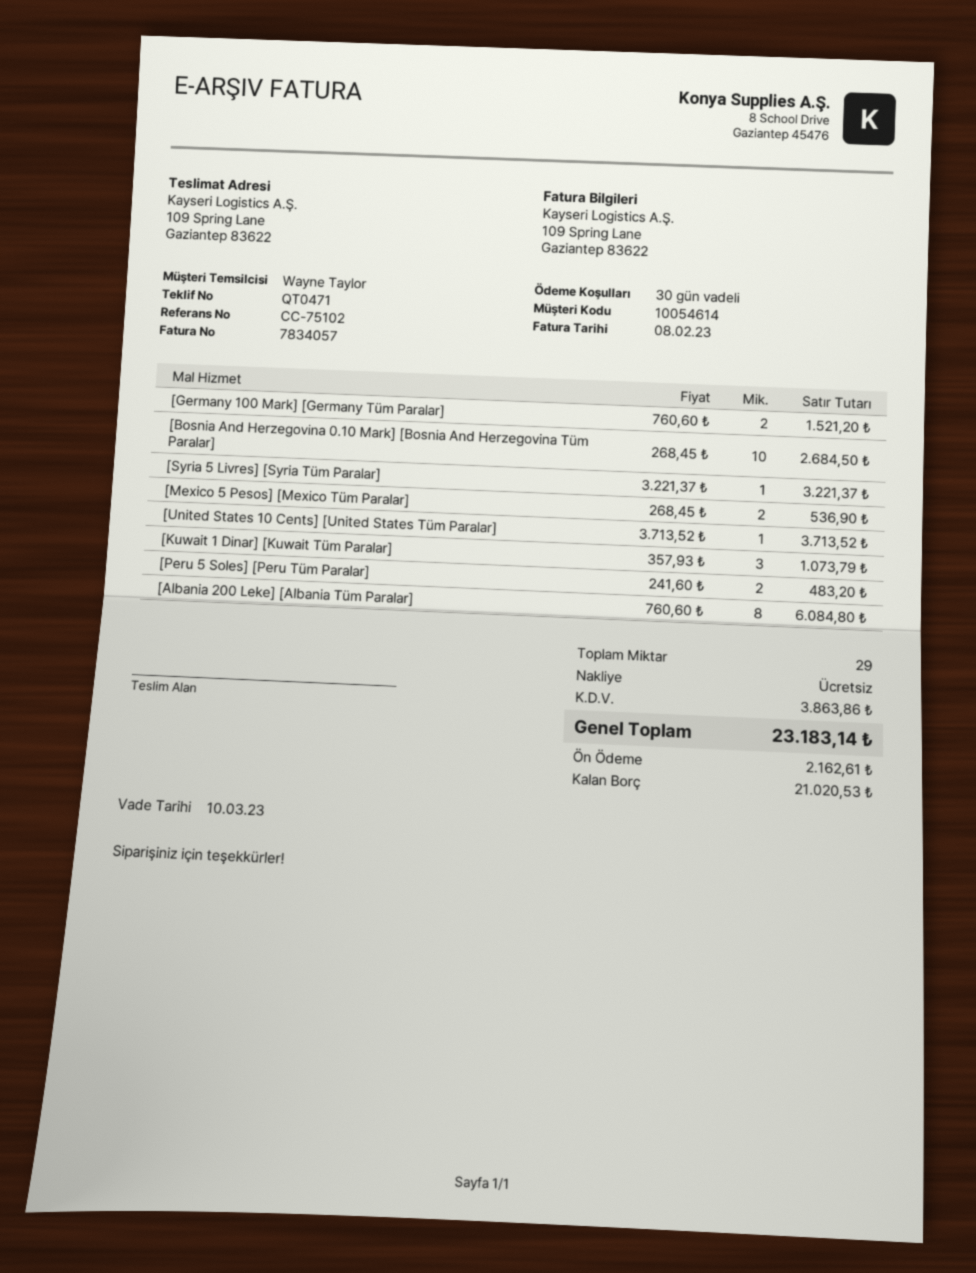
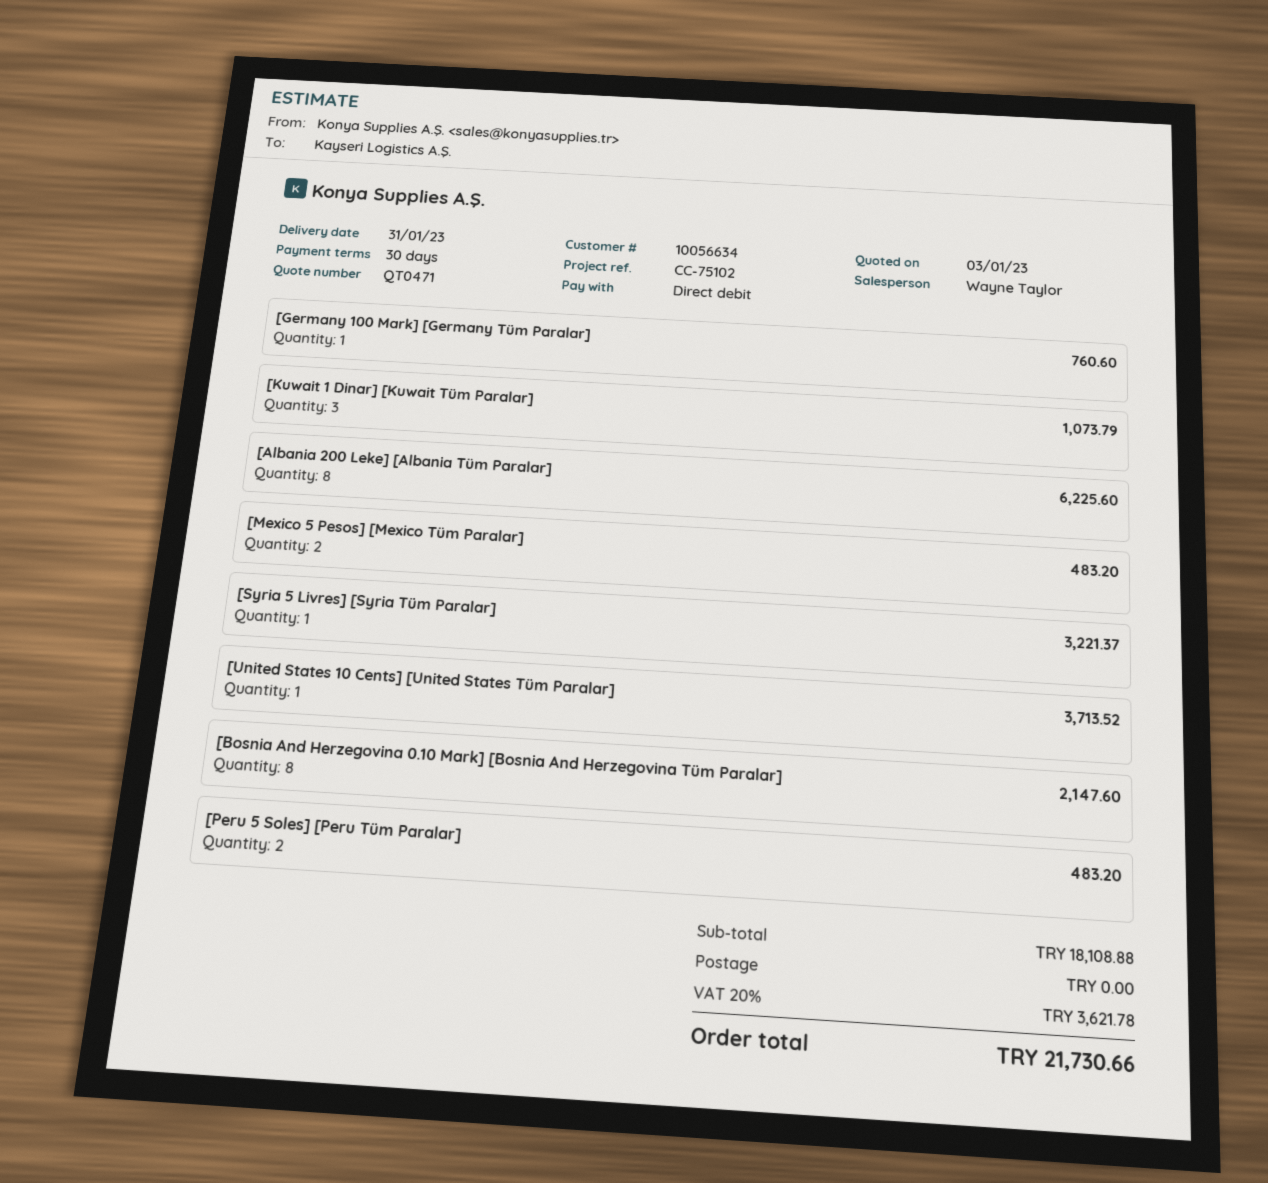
customer number: 10054614 -> 10056634
[Germany 100 Mark] [Germany Tüm Paralar]: 2 for 1521.20 -> 1 for 760.60
[Bosnia And Herzegovina 0.10 Mark] [Bosnia And Herzegovina Tüm Paralar]: 10 for 2684.50 -> 8 for 2147.60
[Mexico 5 Pesos] [Mexico Tüm Paralar]: 2 for 536.90 -> 2 for 483.20
[Albania 200 Leke] [Albania Tüm Paralar]: 8 for 6084.80 -> 8 for 6225.60
tax: 3863.86 -> 3621.78
total: 23183.14 -> 21730.66

